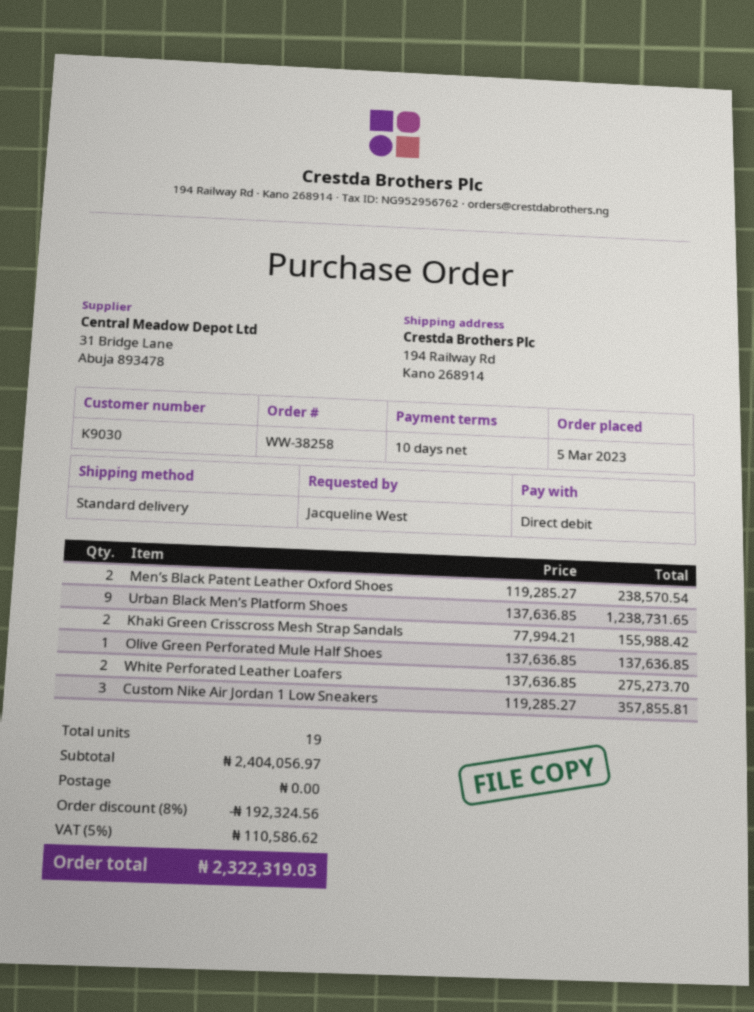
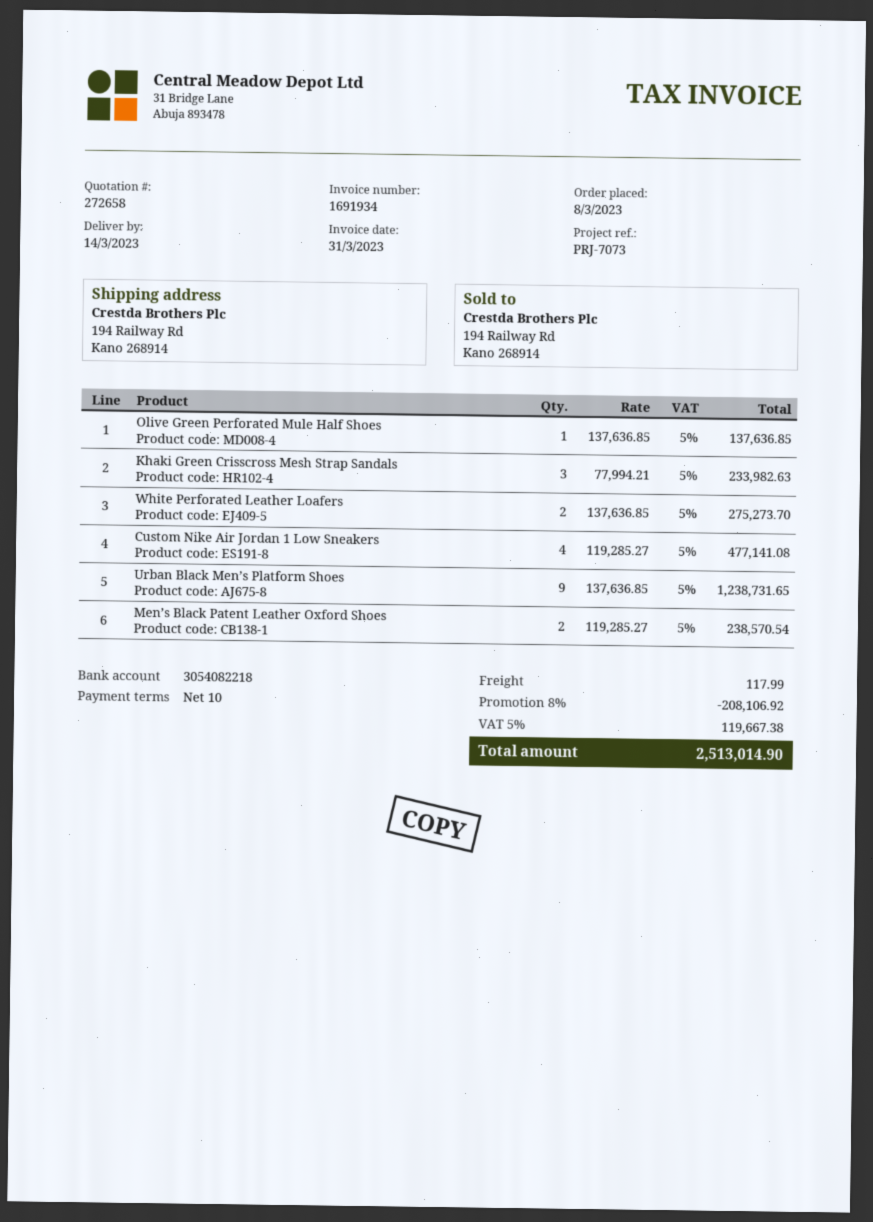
order date: 2023-03-05 -> 2023-03-08
Khaki Green Crisscross Mesh Strap Sandals: 2 x 77994.21 = 155988.42 -> 3 x 77994.21 = 233982.63
Custom Nike Air Jordan 1 Low Sneakers: 3 x 119285.27 = 357855.81 -> 4 x 119285.27 = 477141.08
discount: 8% = 192324.56 -> 8% = 208106.92
shipping: 0.00 -> 117.99
tax: 5% = 110586.62 -> 5% = 119667.38
total: 2322319.03 -> 2513014.90

